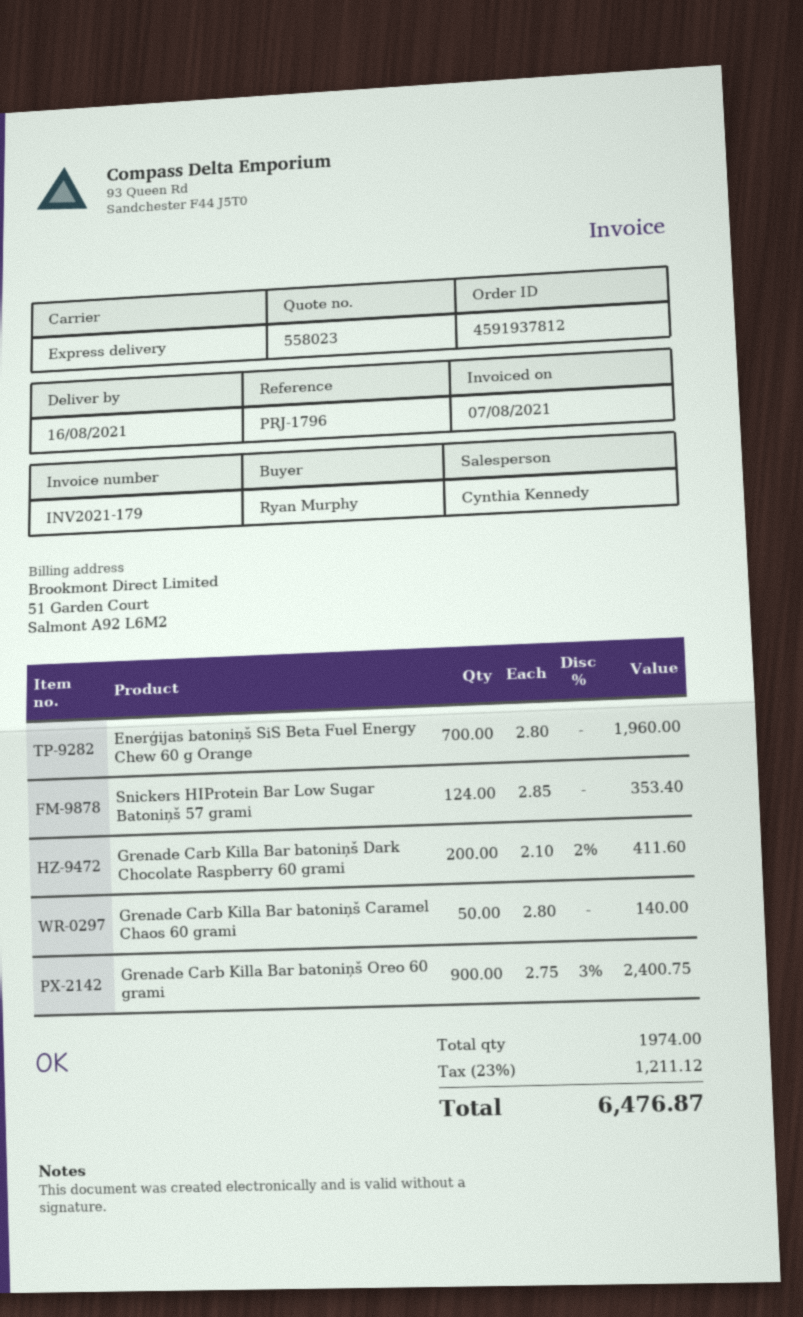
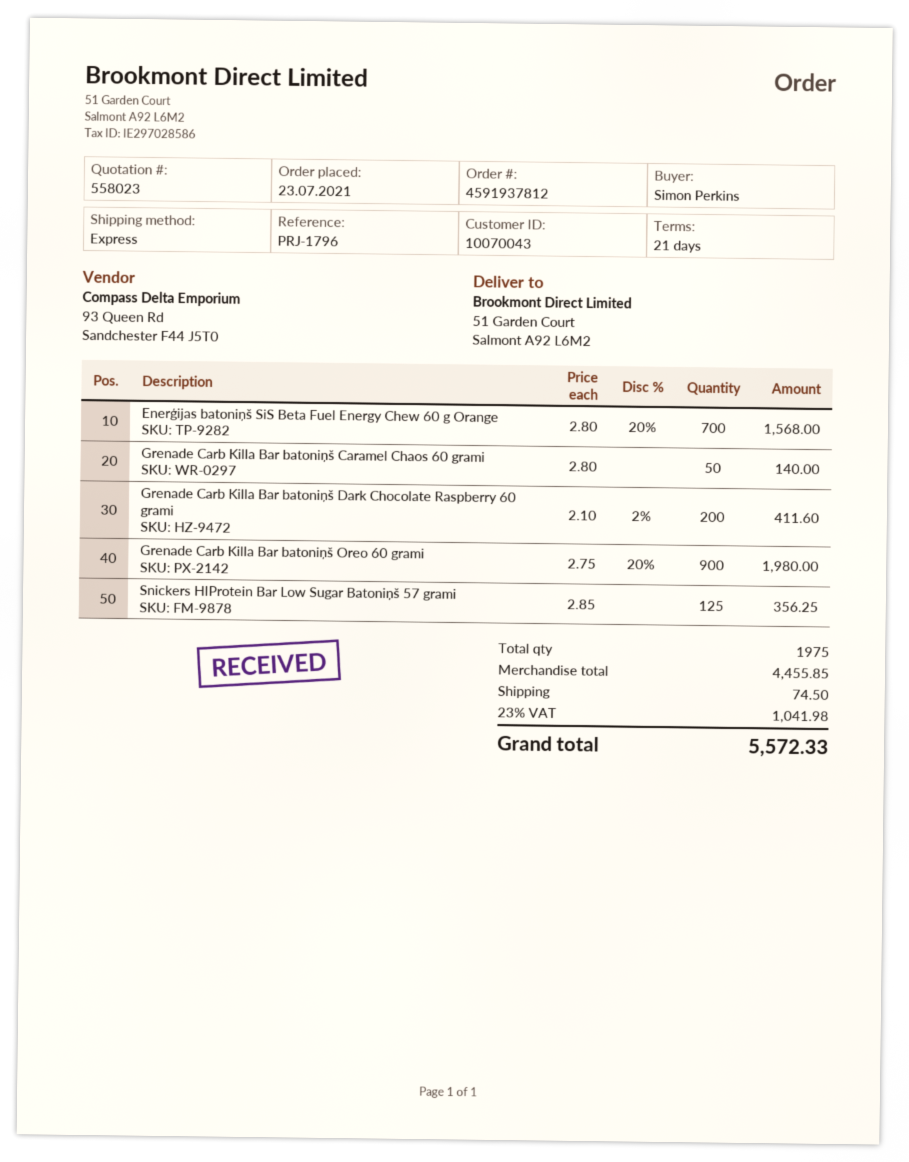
ordered by: Ryan Murphy -> Simon Perkins
Enerģijas batoniņš SiS Beta Fuel Energy Chew 60 g Orange: 700 x 2.80 = 1960.00 -> 700 x 2.80 - 20% = 1568.00
Snickers HIProtein Bar Low Sugar Batoniņš 57 grami: 124 x 2.85 = 353.40 -> 125 x 2.85 = 356.25
Grenade Carb Killa Bar batoniņš Oreo 60 grami: 900 x 2.75 - 3% = 2400.75 -> 900 x 2.75 - 20% = 1980.00
total quantity: 1974 -> 1975
shipping: none -> 74.50
tax: 23% = 1211.12 -> 23% = 1041.98
total: 6476.87 -> 5572.33

